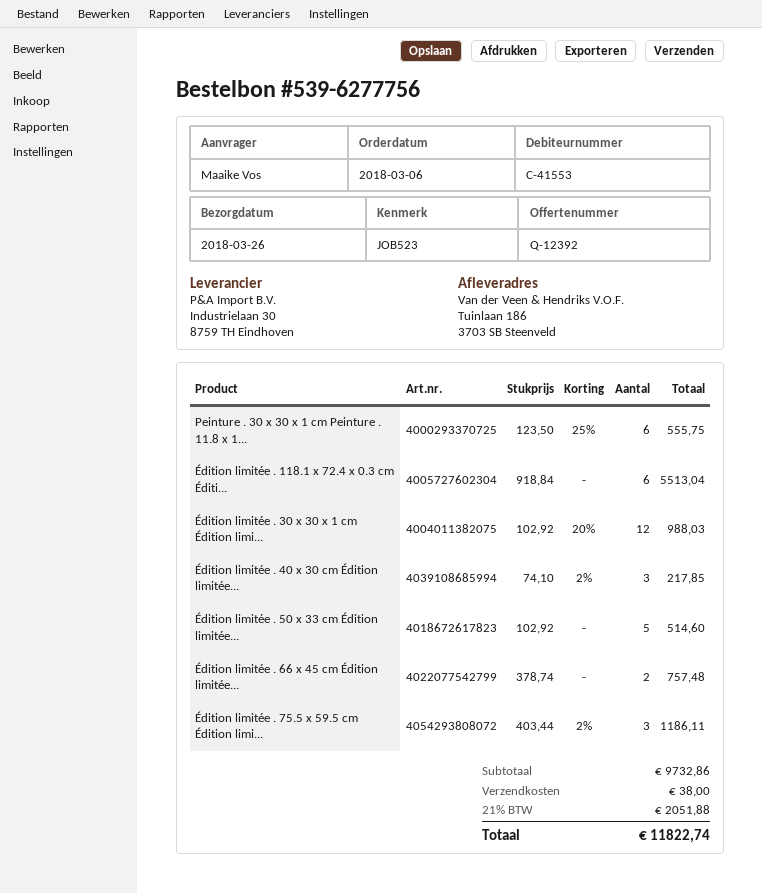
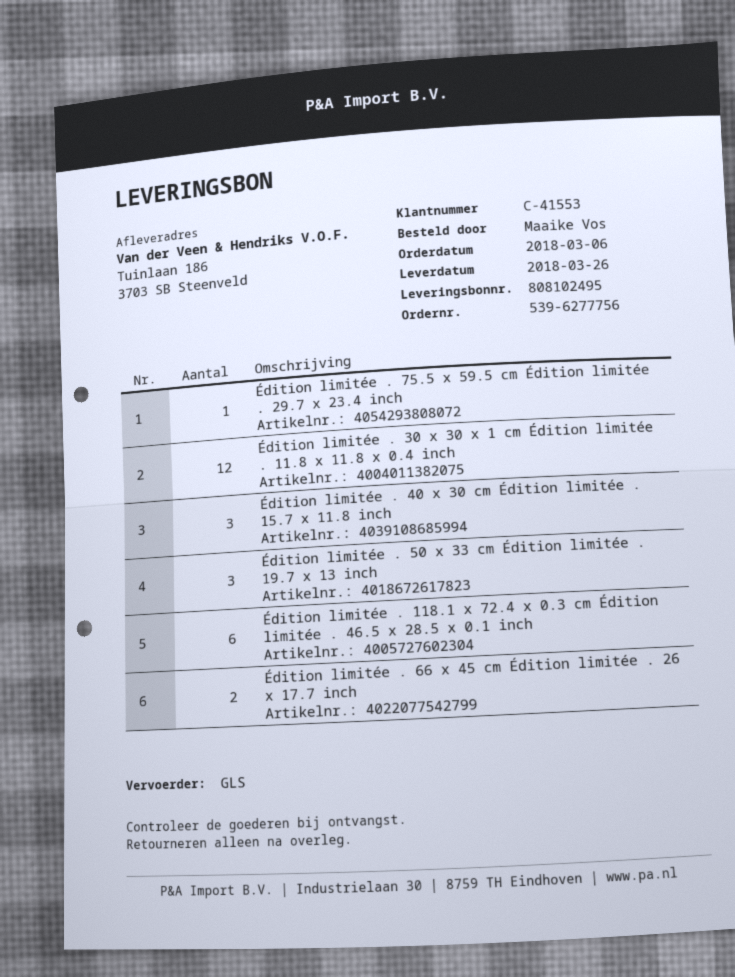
Peinture . 30 x 30 x 1 cm Peinture . 11.8 x 1...: 6 -> none
Édition limitée . 50 x 33 cm Édition limitée...: 5 -> 3
Édition limitée . 75.5 x 59.5 cm Édition limi...: 3 -> 1

